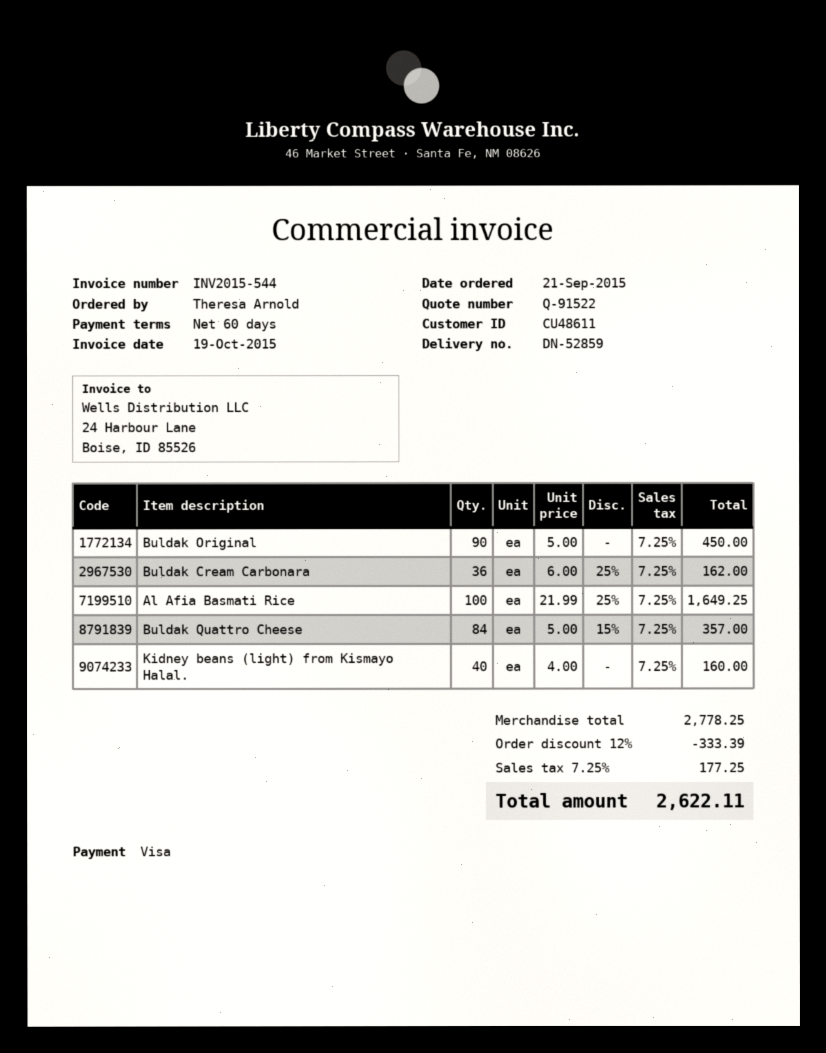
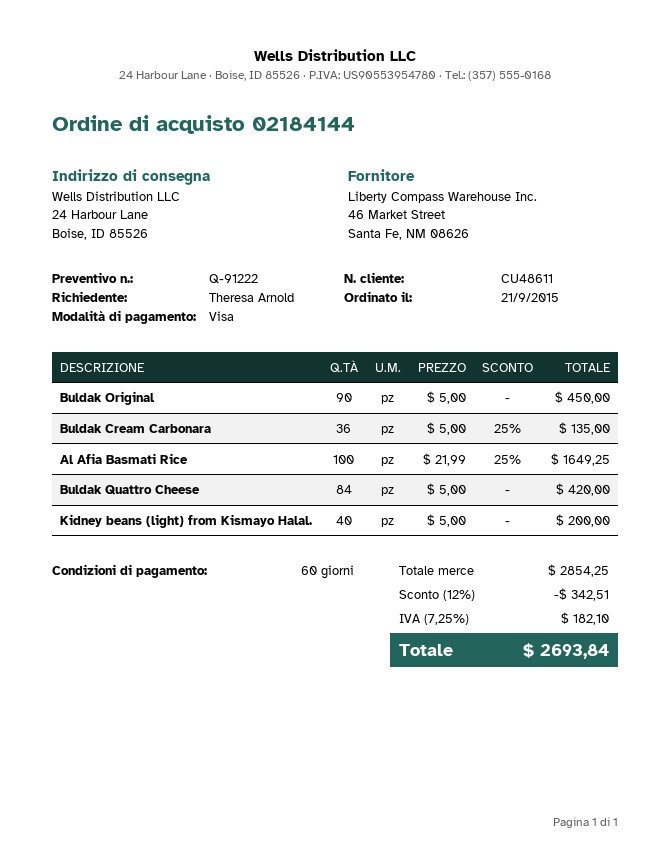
quote number: Q-91522 -> Q-91222
Buldak Cream Carbonara: 36 x 6.00 - 25% = 162.00 -> 36 x 5.00 - 25% = 135.00
Buldak Quattro Cheese: 84 x 5.00 - 15% = 357.00 -> 84 x 5.00 = 420.00
Kidney beans (light) from Kismayo Halal.: 40 x 4.00 = 160.00 -> 40 x 5.00 = 200.00
subtotal: 2778.25 -> 2854.25
discount: 12% = 333.39 -> 12% = 342.51
tax: 7.25% = 177.25 -> 7.25% = 182.10
total: 2622.11 -> 2693.84

